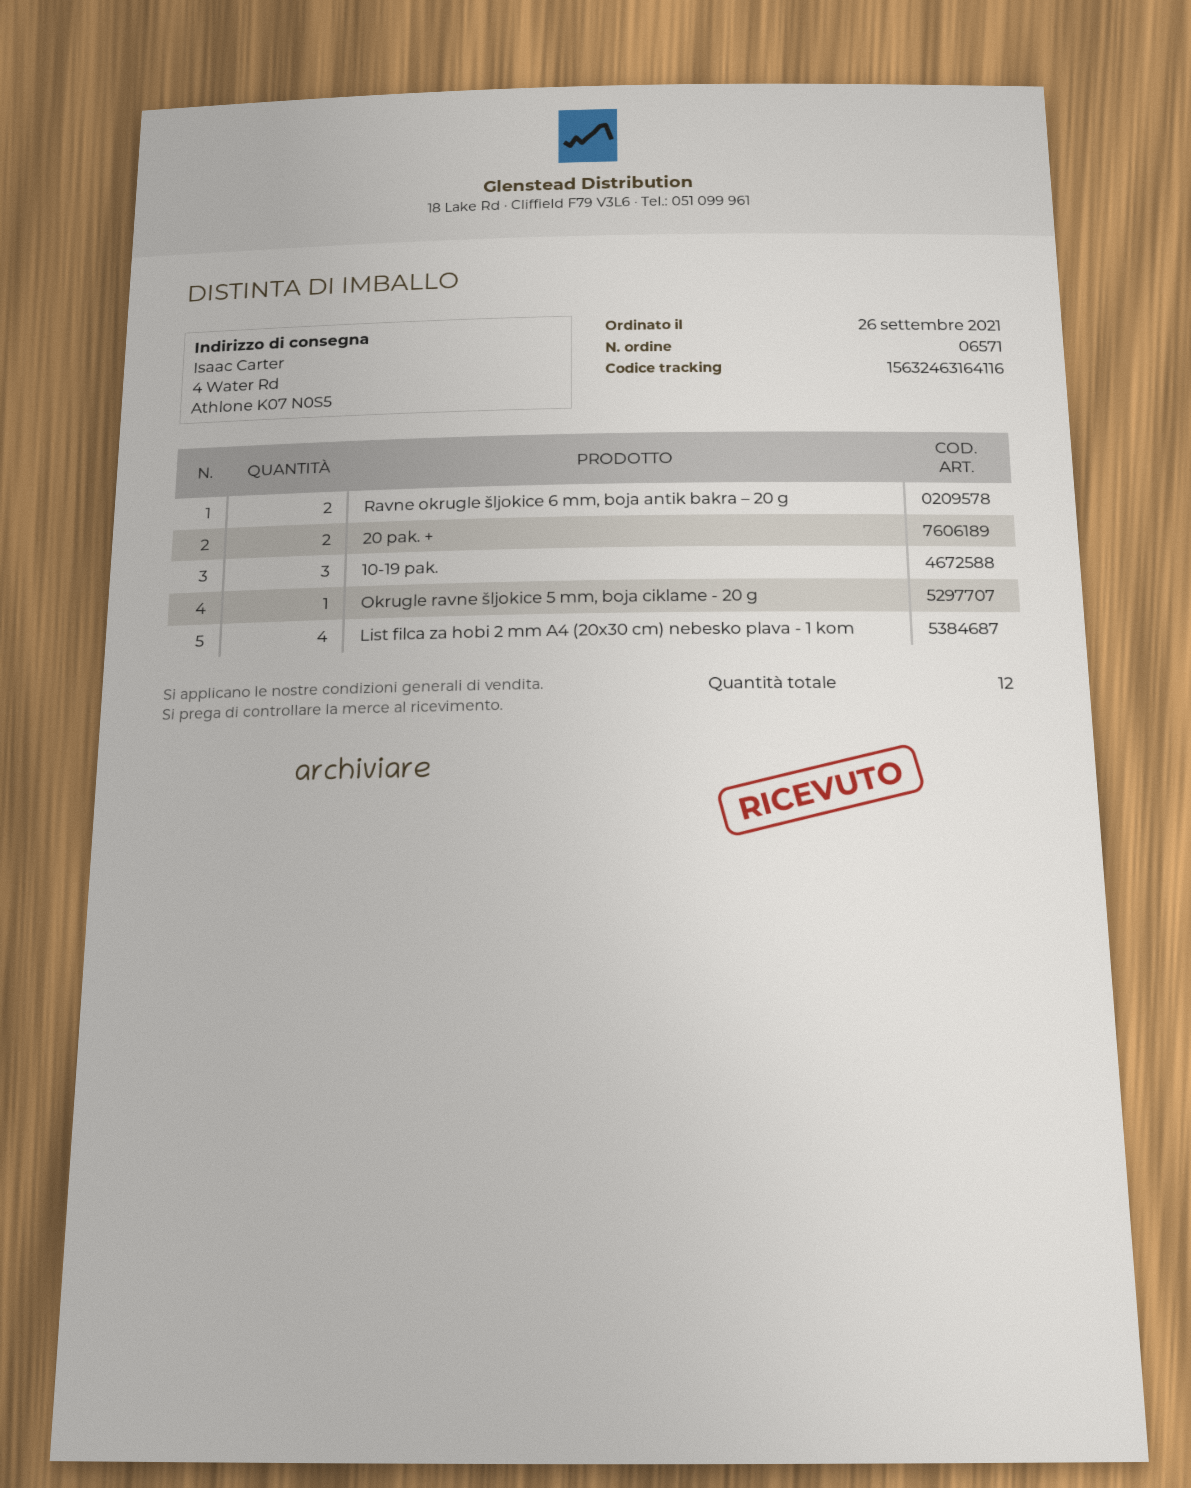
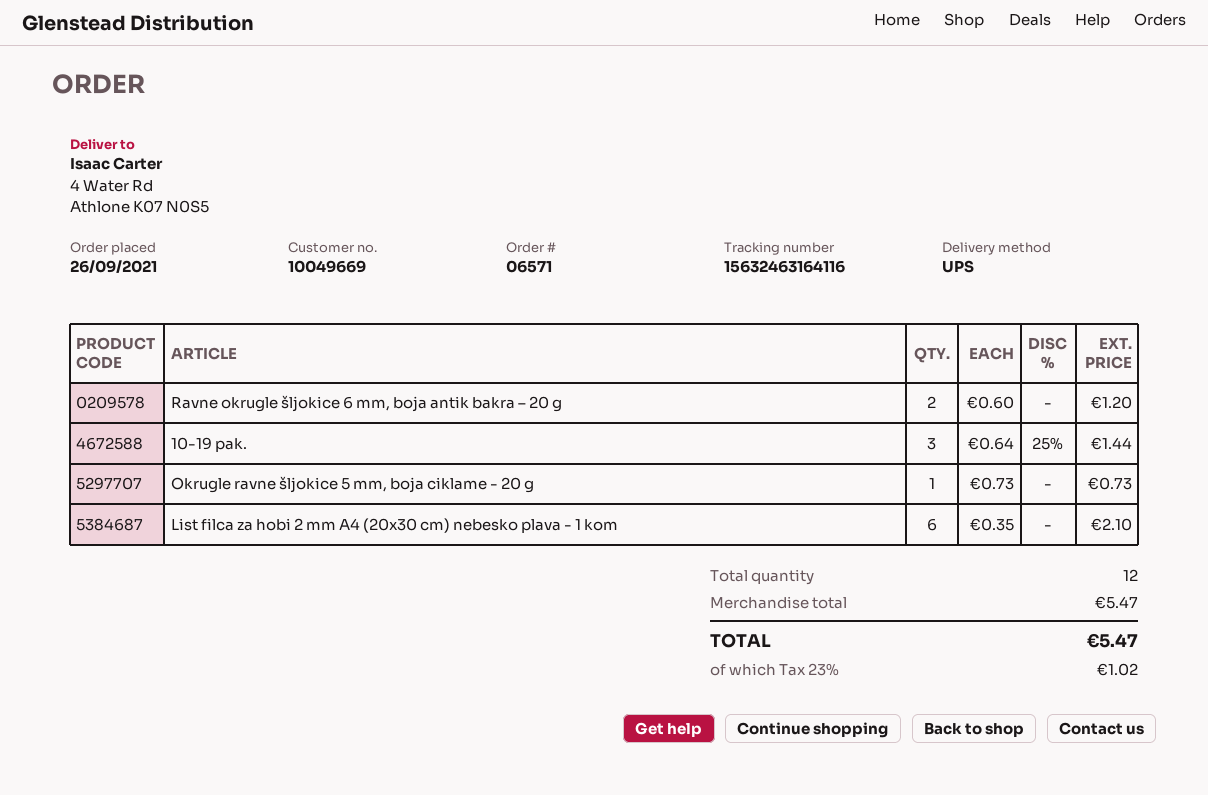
20 pak. +: 2 -> none
List filca za hobi 2 mm A4 (20x30 cm) nebesko plava - 1 kom: 4 -> 6

